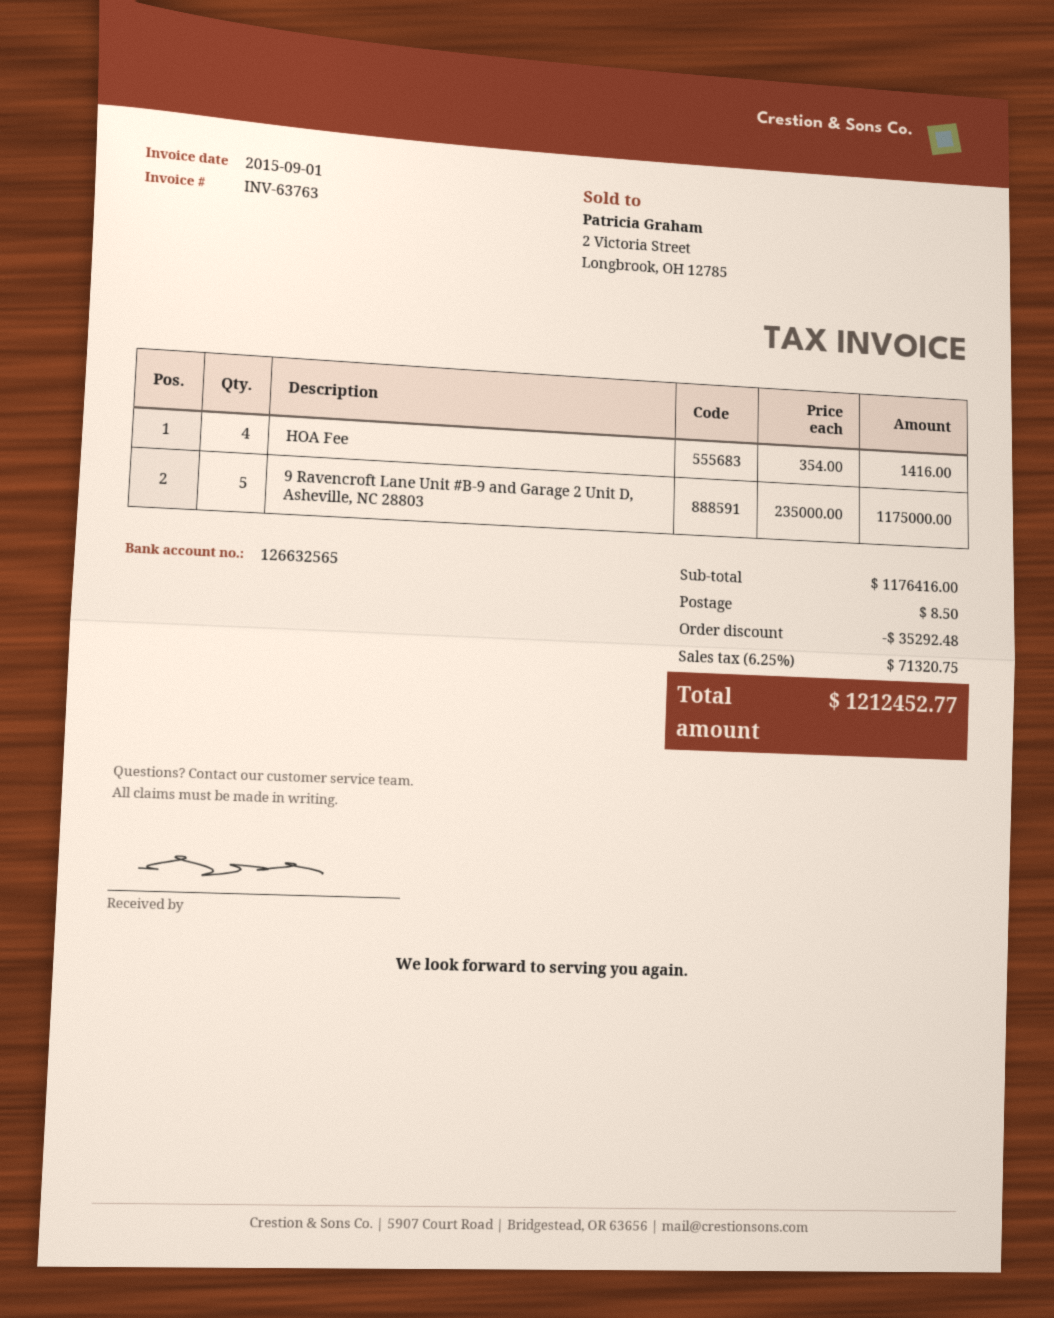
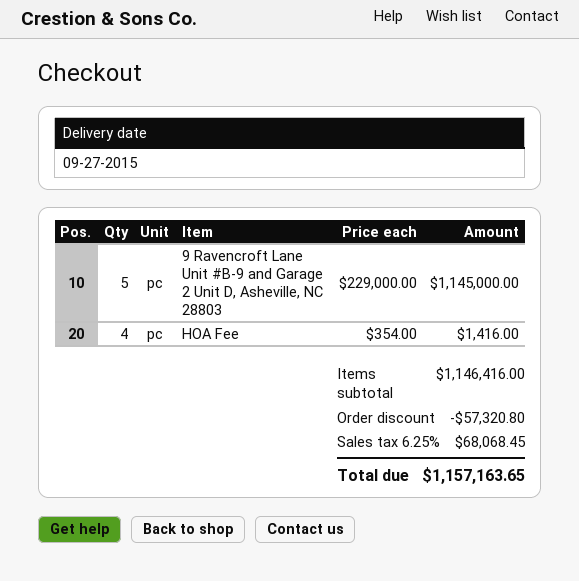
9 Ravencroft Lane Unit #B-9 and Garage 2 Unit D, Asheville, NC 28803: 5 x 235000.00 = 1175000.00 -> 5 x 229000.00 = 1145000.00
subtotal: 1176416.00 -> 1146416.00
discount: 35292.48 -> 57320.80
shipping: 8.50 -> none
tax: 6.25% = 71320.75 -> 6.25% = 68068.45
total: 1212452.77 -> 1157163.65

